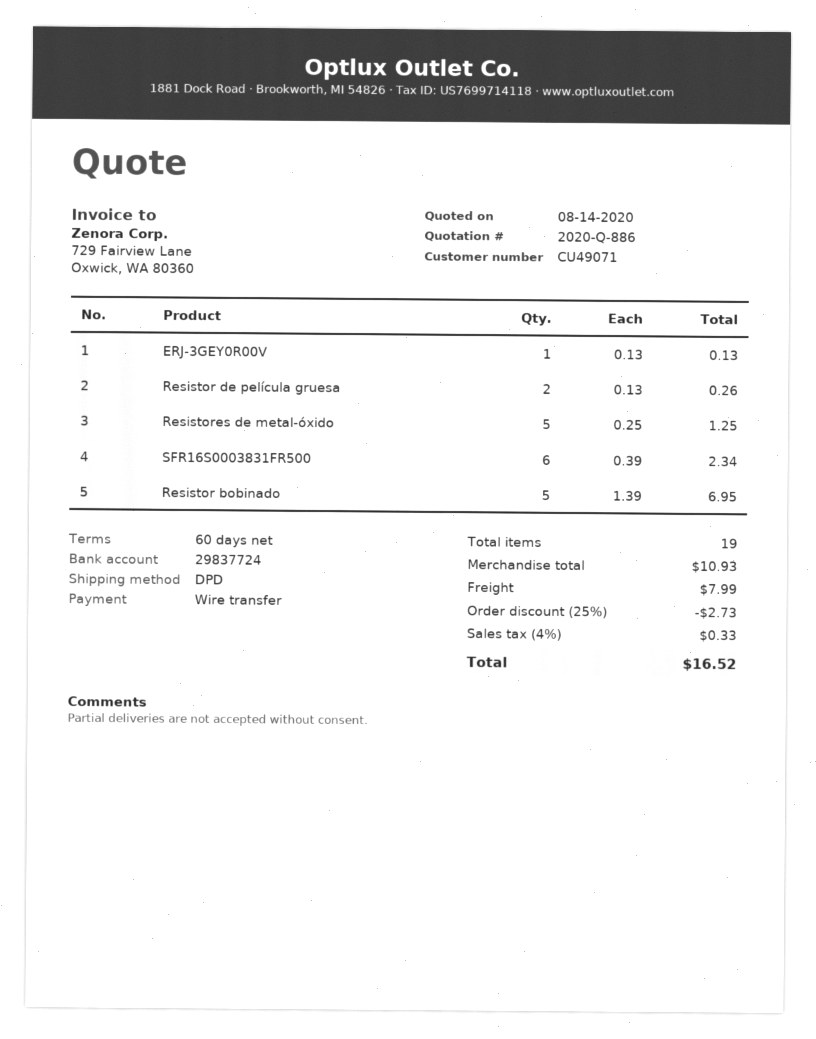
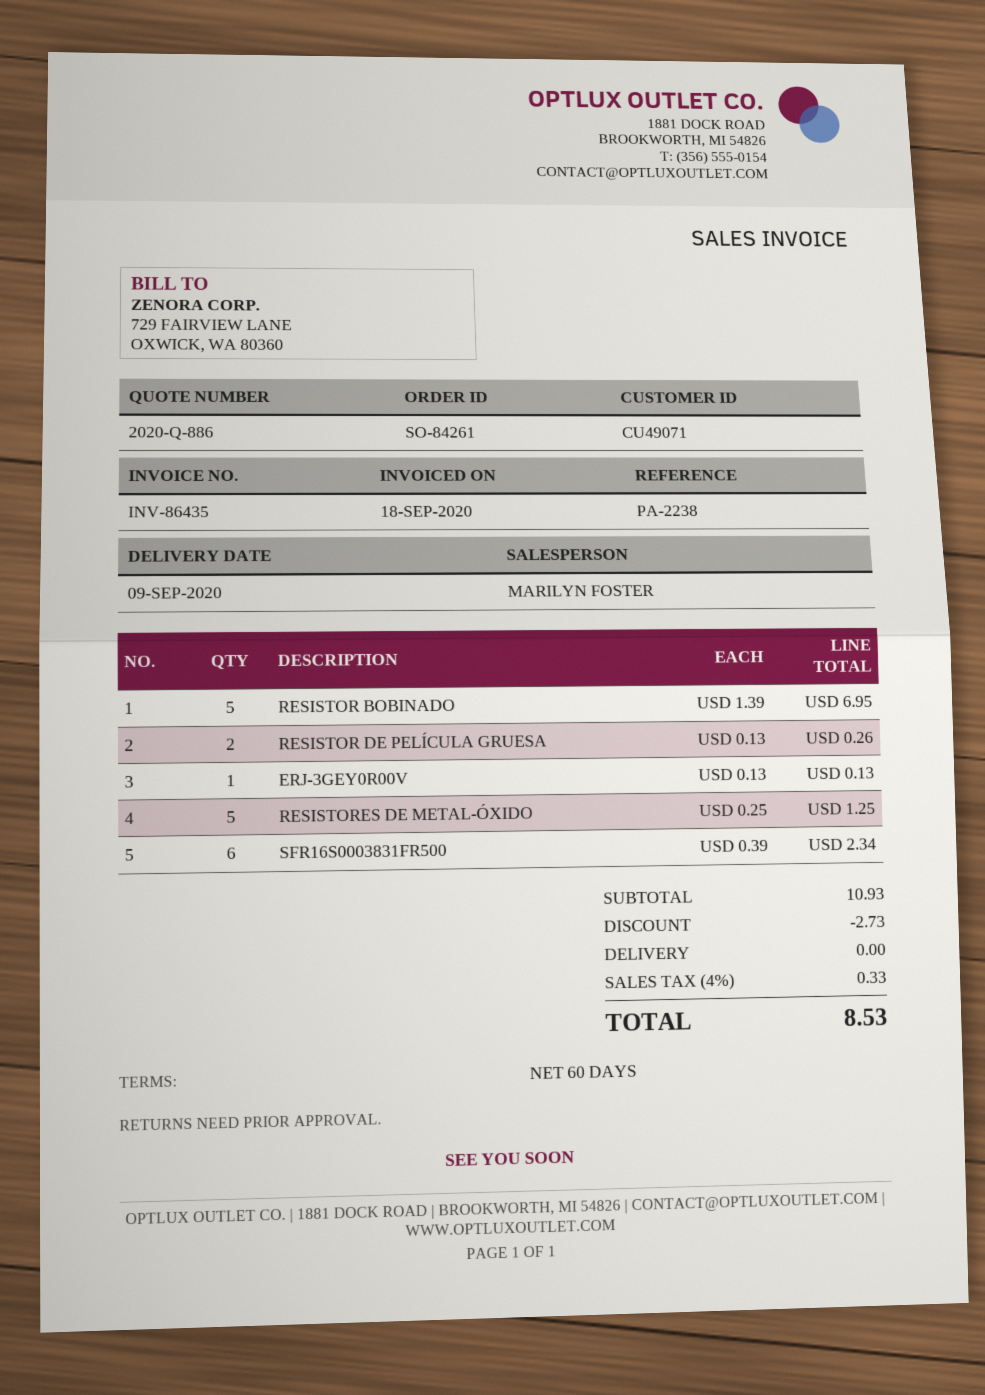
shipping: 7.99 -> 0.00
total: 16.52 -> 8.53

